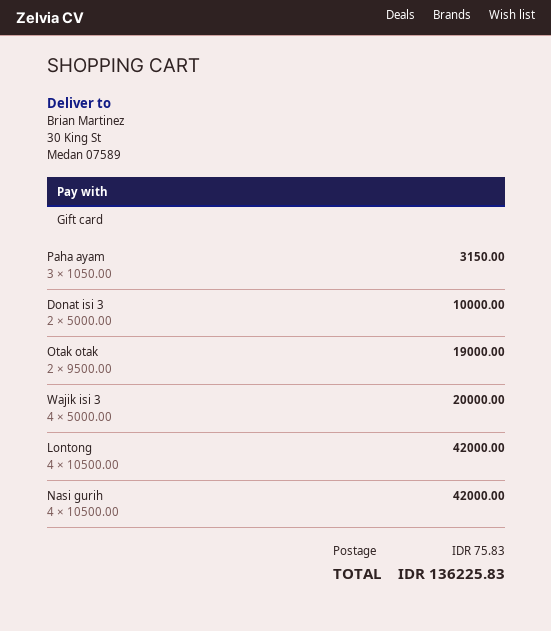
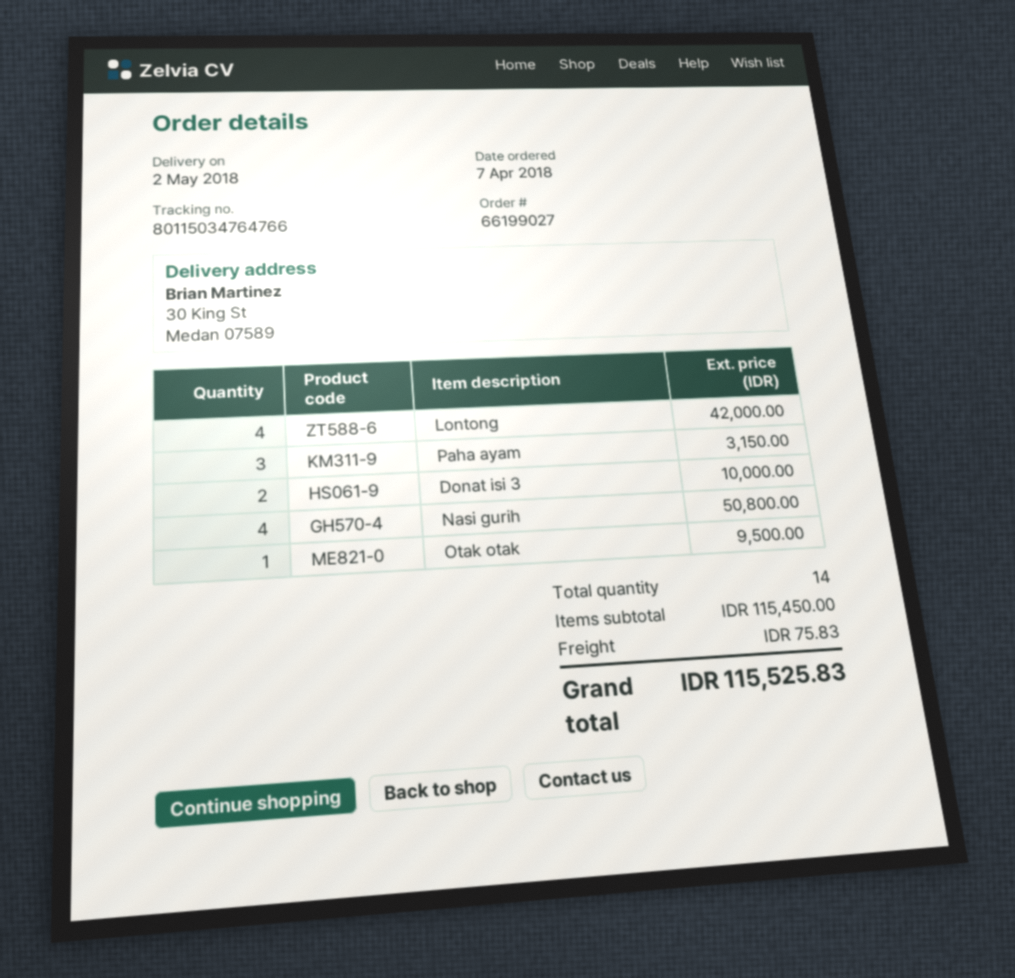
Otak otak: 2 for 19000.00 -> 1 for 9500.00
Wajik isi 3: 4 for 20000.00 -> none
Nasi gurih: 4 for 42000.00 -> 4 for 50800.00
total: 136225.83 -> 115525.83

